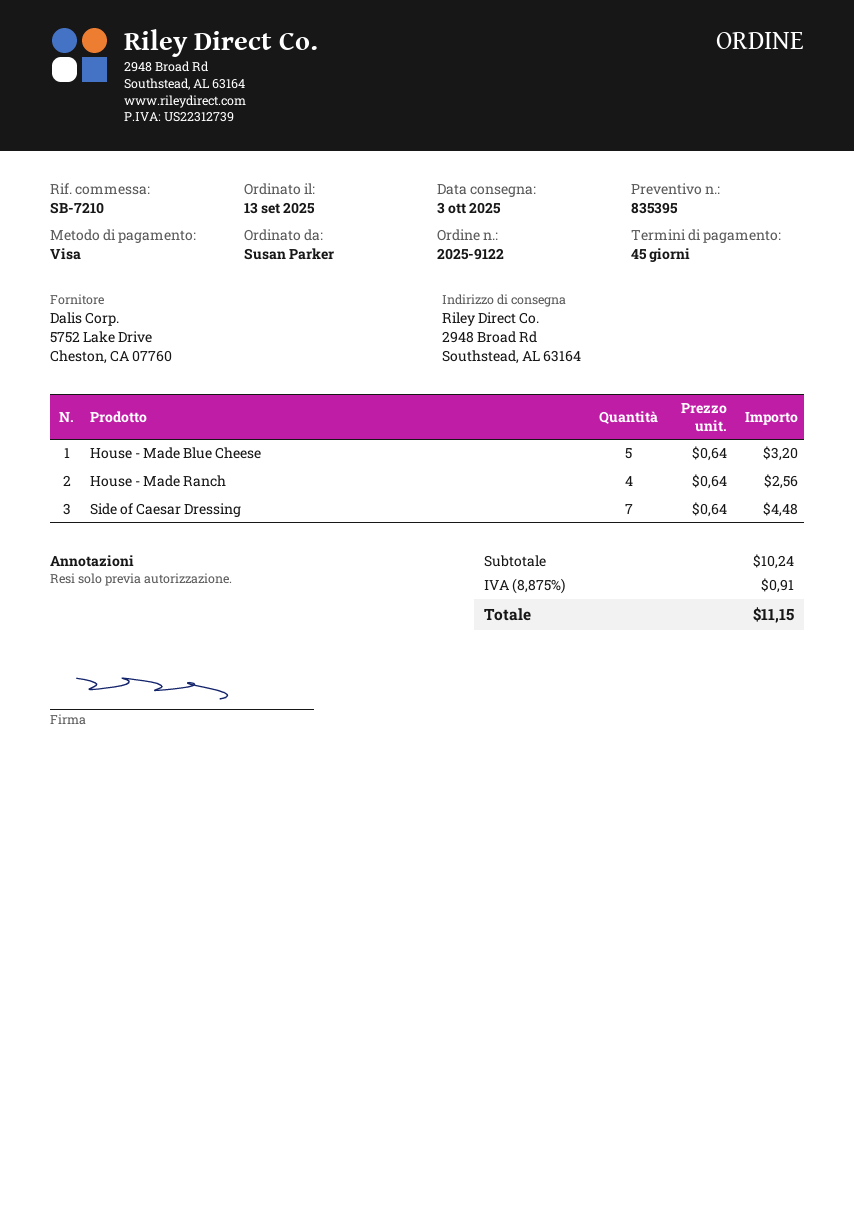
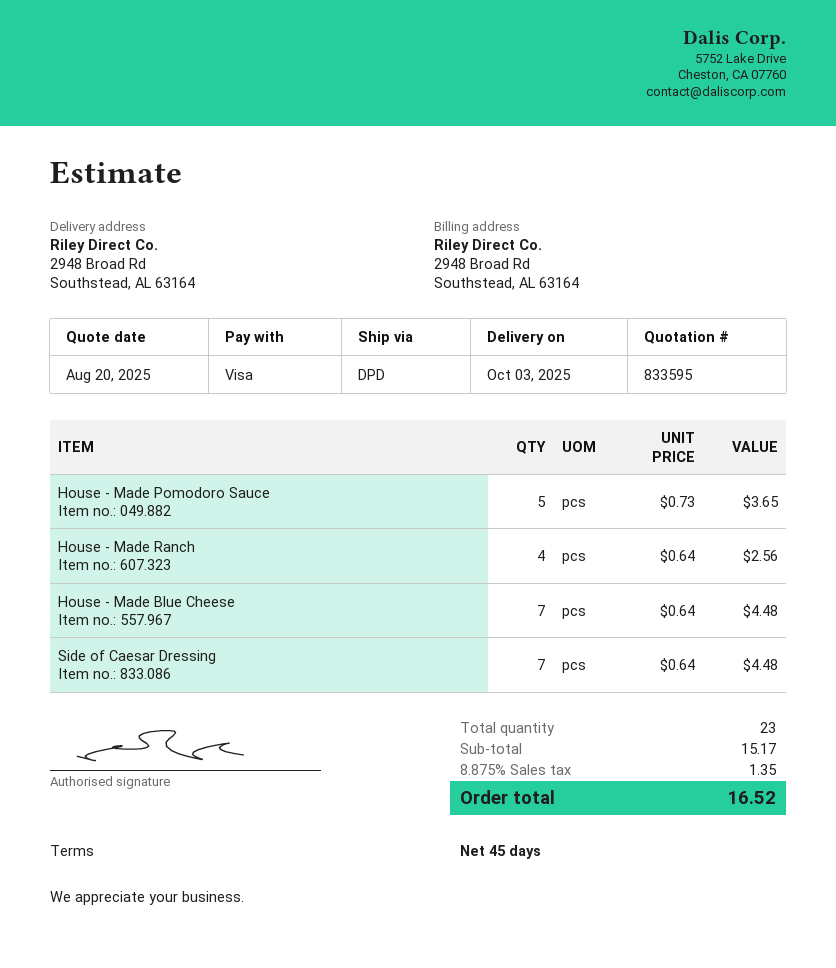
quote number: 835395 -> 833595
House - Made Blue Cheese: 5 x 0.64 = 3.20 -> 7 x 0.64 = 4.48
House - Made Pomodoro Sauce: none -> 5 x 0.73 = 3.65
subtotal: 10.24 -> 15.17
tax: 8.875% = 0.91 -> 8.875% = 1.35
total: 11.15 -> 16.52

